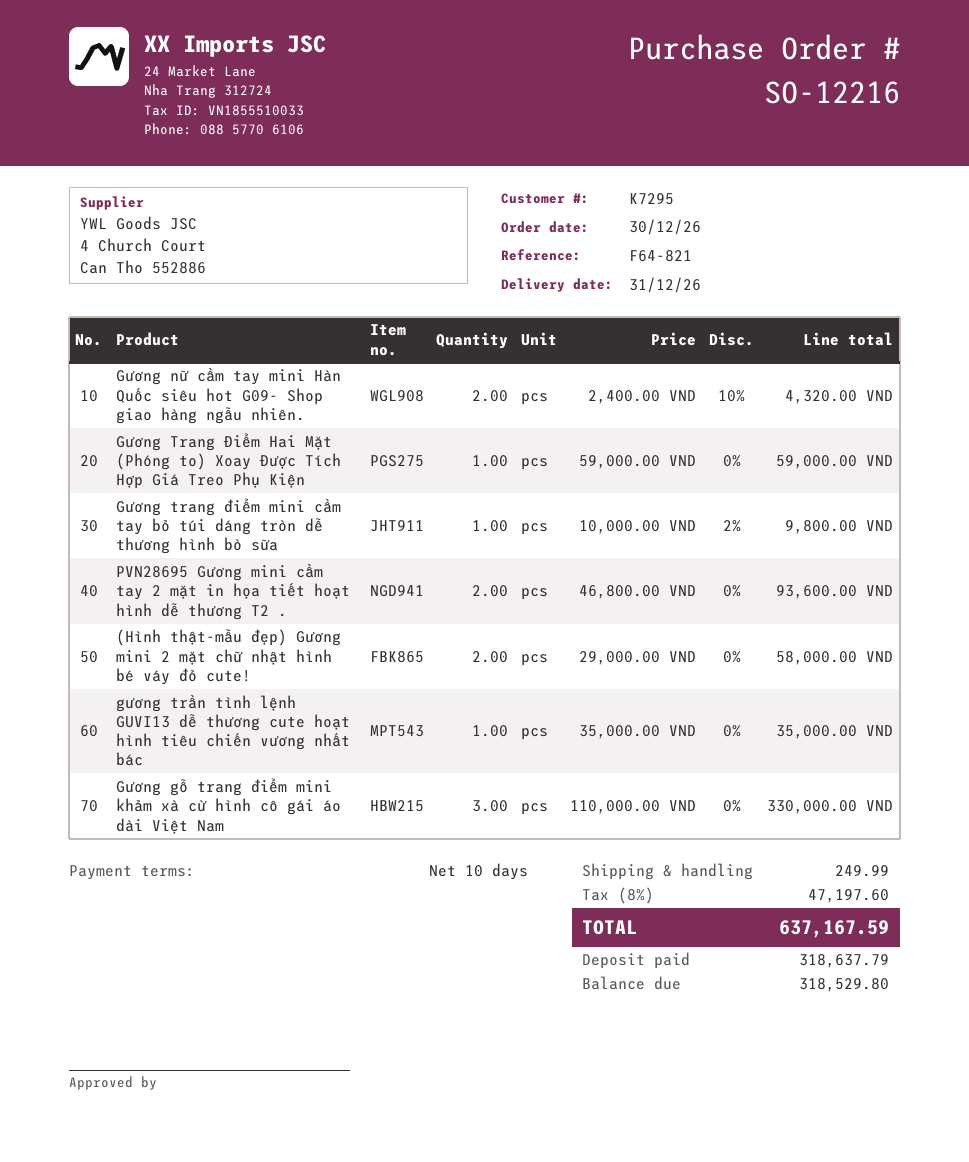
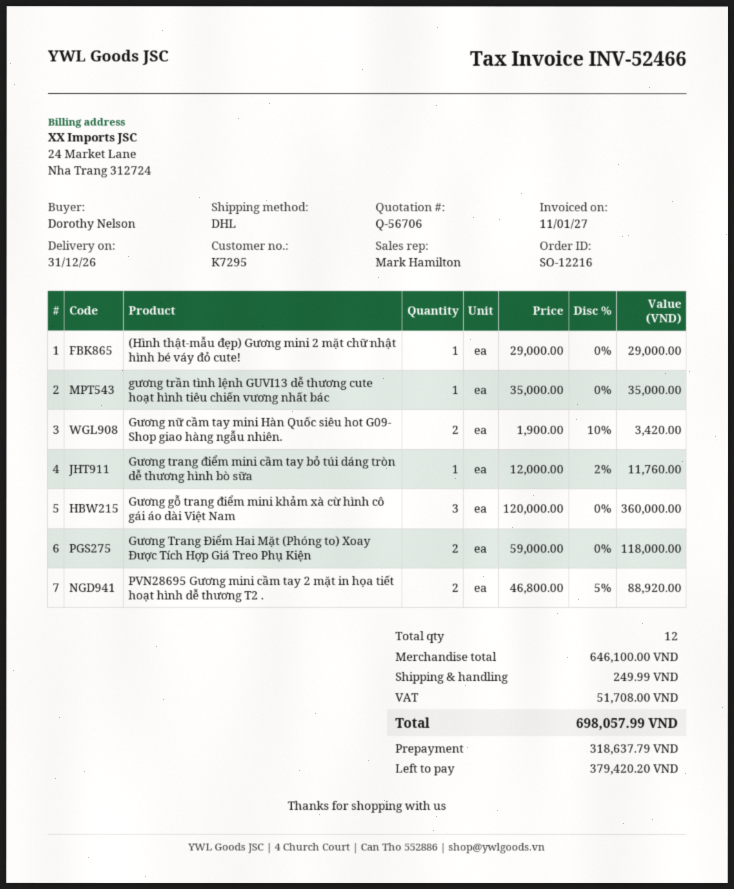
Gương nữ cầm tay mini Hàn Quốc siêu hot G09- Shop giao hàng ngẫu nhiên.: 2 x 2400.00 - 10% = 4320.00 -> 2 x 1900.00 - 10% = 3420.00
Gương Trang Điểm Hai Mặt (Phóng to) Xoay Được Tích Hợp Giá Treo Phụ Kiện: 1 x 59000.00 = 59000.00 -> 2 x 59000.00 = 118000.00
Gương trang điểm mini cầm tay bỏ túi dáng tròn dễ thương hình bò sữa: 1 x 10000.00 - 2% = 9800.00 -> 1 x 12000.00 - 2% = 11760.00
PVN28695 Gương mini cầm tay 2 mặt in họa tiết hoạt hình dễ thương T2 .: 2 x 46800.00 = 93600.00 -> 2 x 46800.00 - 5% = 88920.00
(Hình thật-mẫu đẹp) Gương mini 2 mặt chữ nhật hình bé váy đỏ cute!: 2 x 29000.00 = 58000.00 -> 1 x 29000.00 = 29000.00
Gương gỗ trang điểm mini khảm xà cừ hình cô gái áo dài Việt Nam: 3 x 110000.00 = 330000.00 -> 3 x 120000.00 = 360000.00
tax: 47197.60 -> 51708.00
total: 637167.59 -> 698057.99
balance: 318529.80 -> 379420.20

